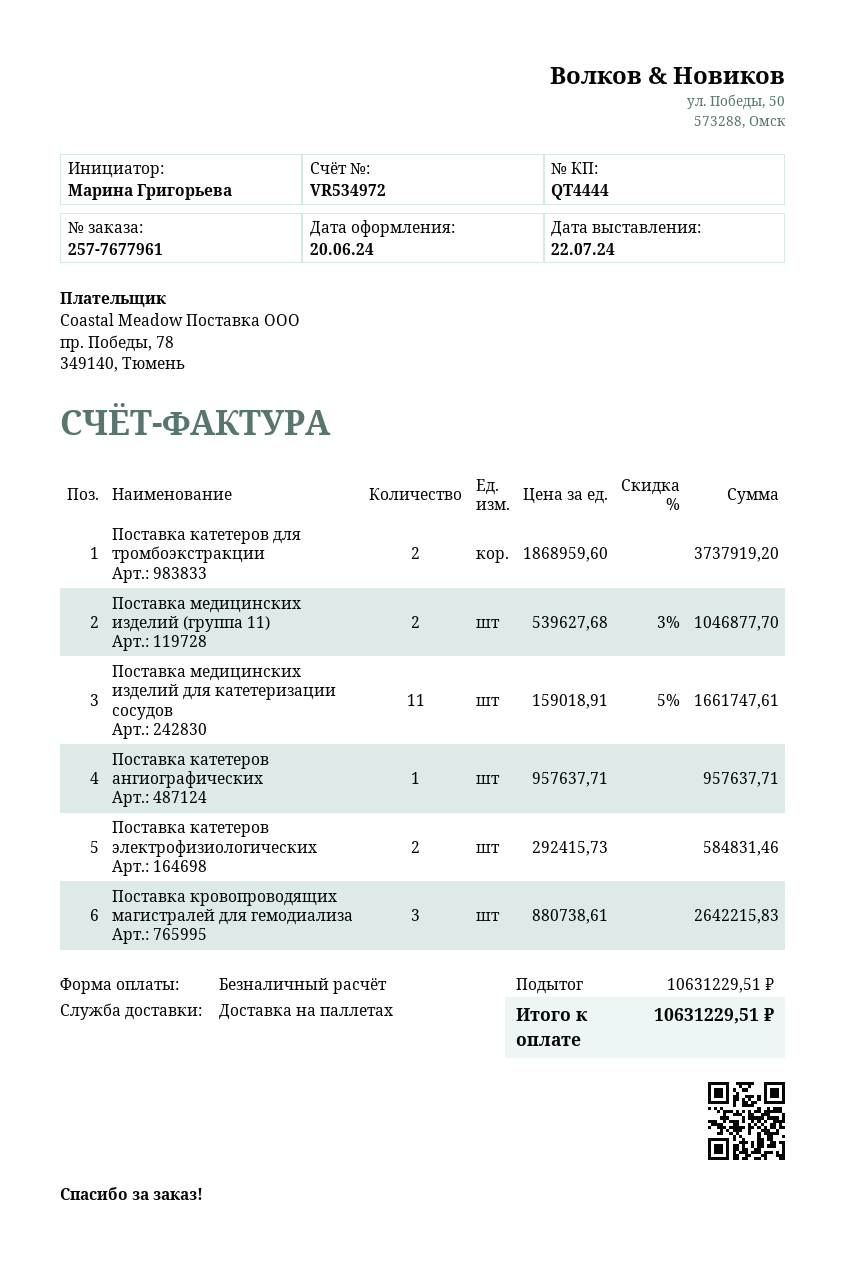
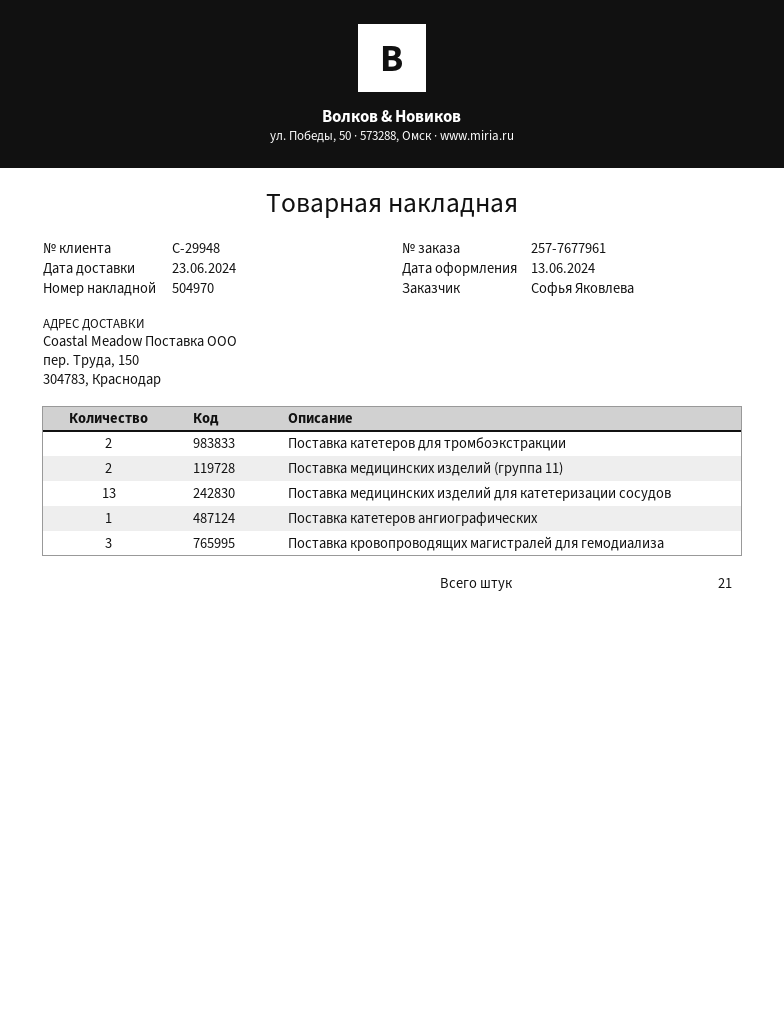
order date: 2024-06-20 -> 2024-06-13
ordered by: Марина Григорьева -> Софья Яковлева
Поставка медицинских изделий для катетеризации сосудов: 11 -> 13
Поставка катетеров электрофизиологических: 2 -> none

